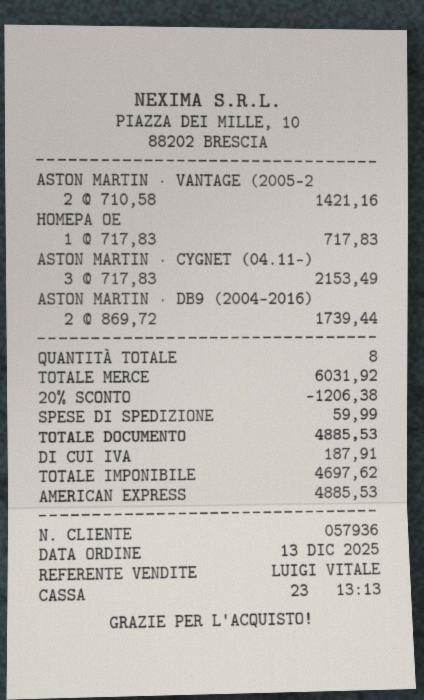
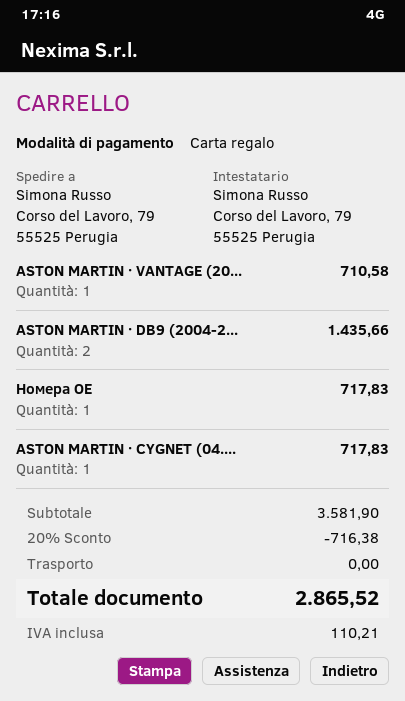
payment method: American Express -> gift card
ASTON MARTIN · VANTAGE (2005-2: 2 for 1421.16 -> 1 for 710.58
ASTON MARTIN · CYGNET (04.11-): 3 for 2153.49 -> 1 for 717.83
ASTON MARTIN · DB9 (2004-2016): 2 for 1739.44 -> 2 for 1435.66
subtotal: 6031.92 -> 3581.90
discount: 20% = 1206.38 -> 20% = 716.38
shipping: 59.99 -> 0.00
tax: 187.91 -> 110.21
total: 4885.53 -> 2865.52

